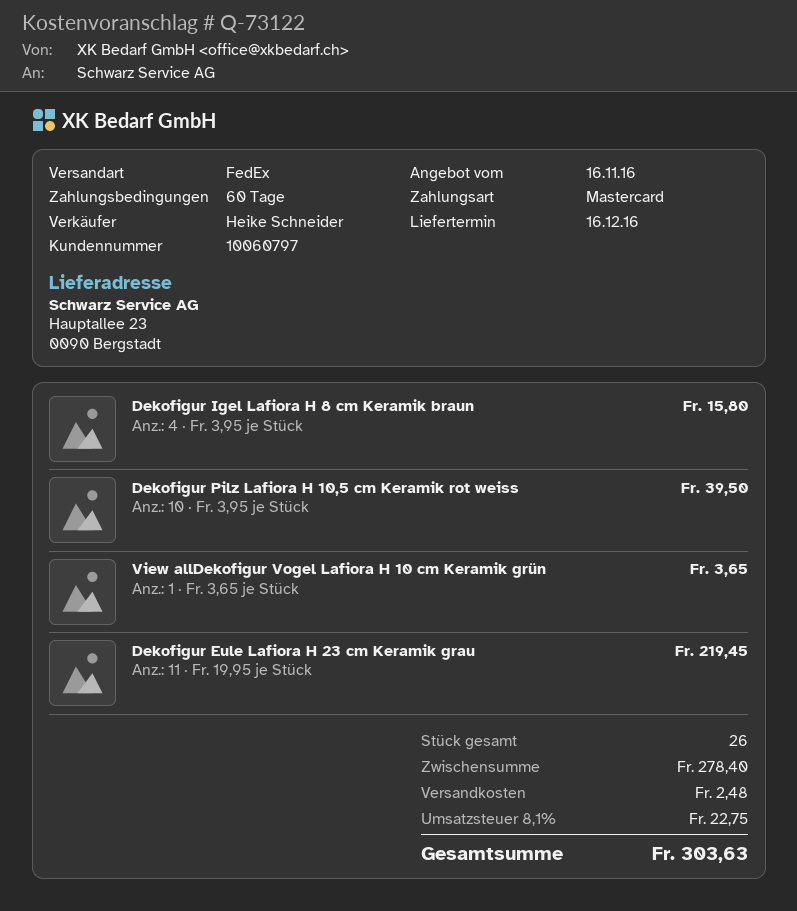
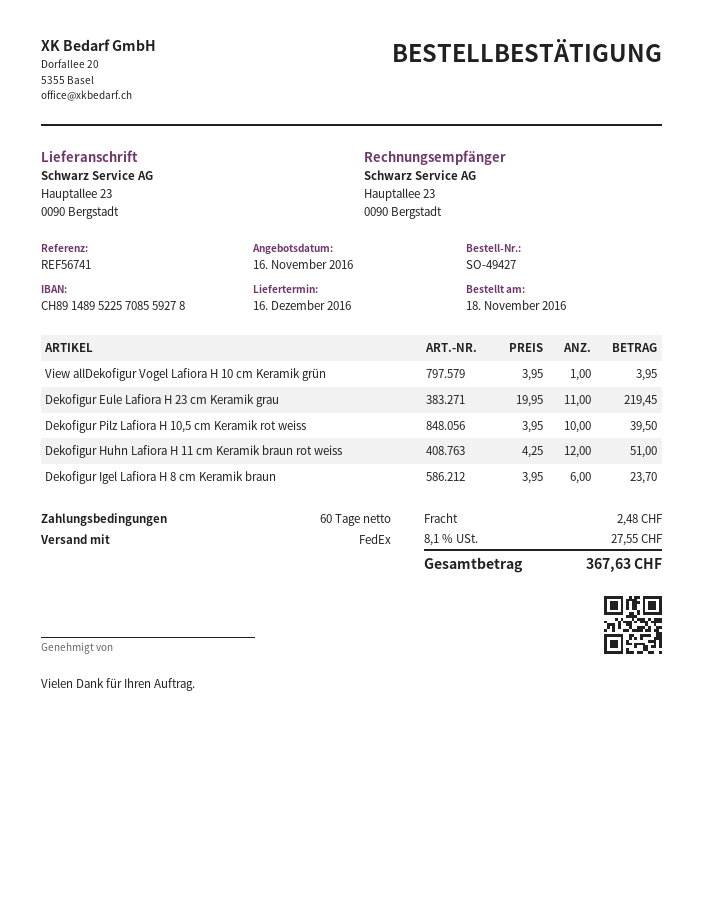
Dekofigur Igel Lafiora H 8 cm Keramik braun: 4 x 3.95 = 15.80 -> 6 x 3.95 = 23.70
View allDekofigur Vogel Lafiora H 10 cm Keramik grün: 1 x 3.65 = 3.65 -> 1 x 3.95 = 3.95
Dekofigur Huhn Lafiora H 11 cm Keramik braun rot weiss: none -> 12 x 4.25 = 51.00
tax: 8.1% = 22.75 -> 8.1% = 27.55
total: 303.63 -> 367.63

